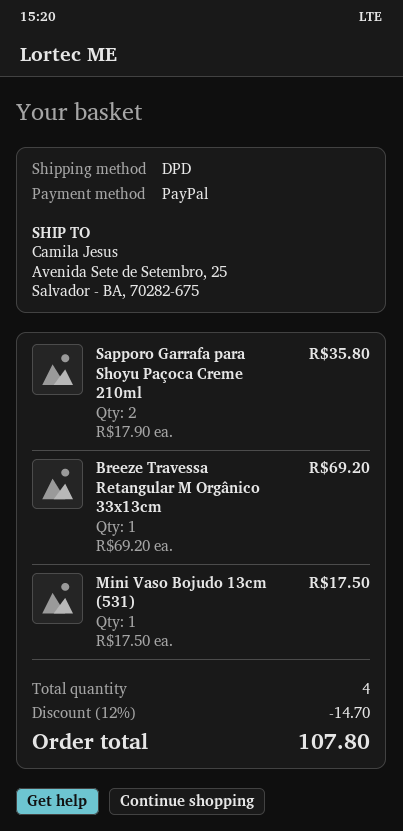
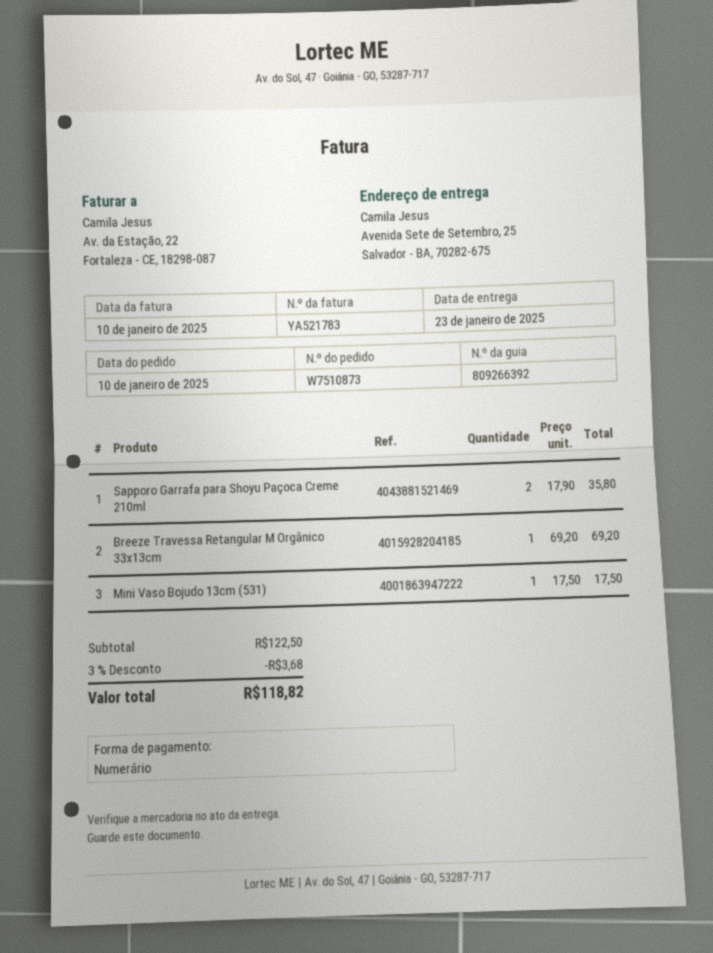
payment method: PayPal -> cash
discount: 12% = 14.70 -> 3% = 3.68
total: 107.80 -> 118.82

